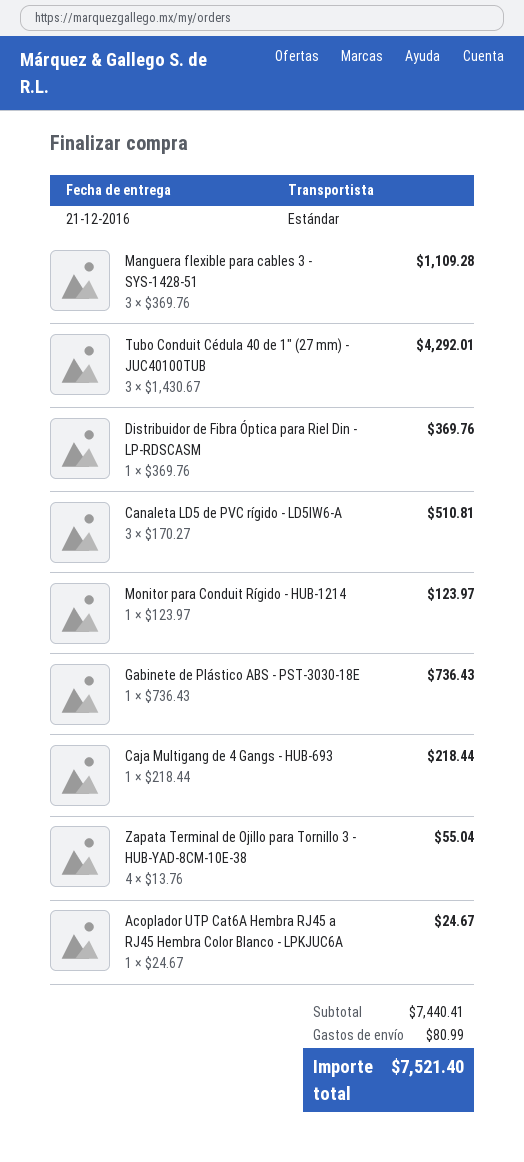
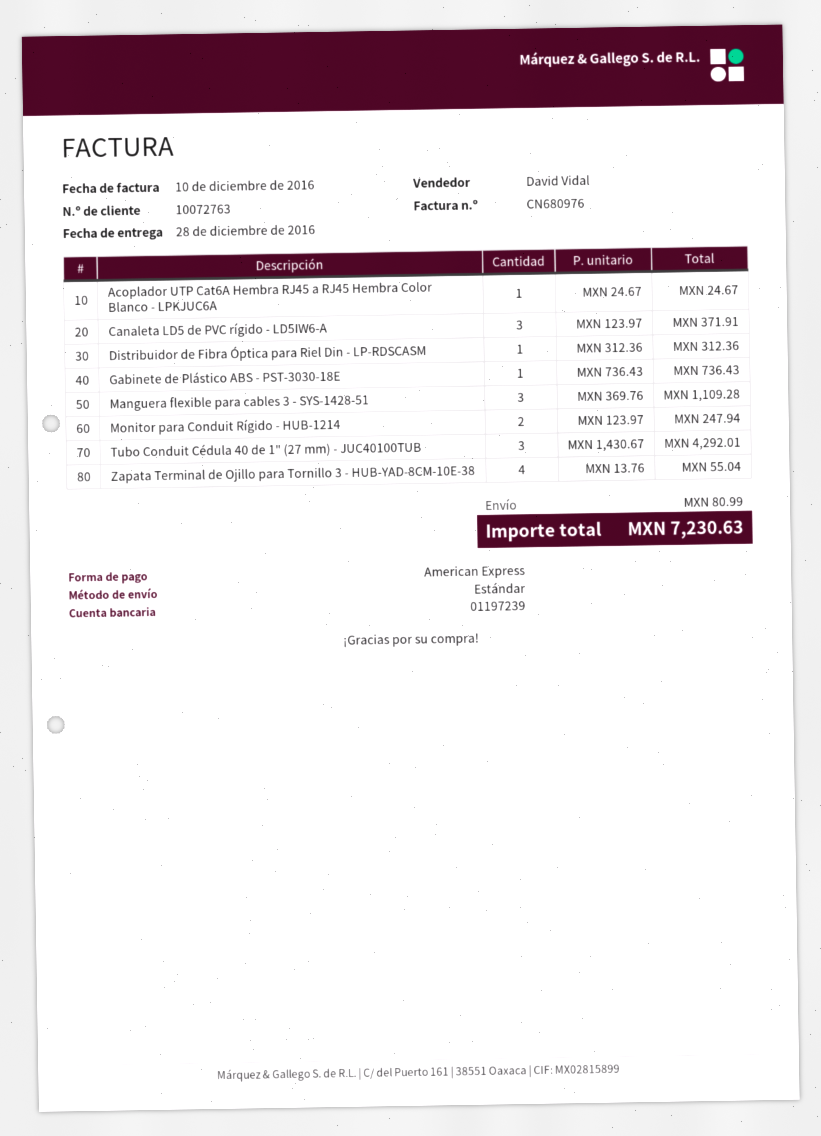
delivery date: 2016-12-21 -> 2016-12-28
Distribuidor de Fibra Óptica para Riel Din - LP-RDSCASM: 1 x 369.76 = 369.76 -> 1 x 312.36 = 312.36
Canaleta LD5 de PVC rígido - LD5IW6-A: 3 x 170.27 = 510.81 -> 3 x 123.97 = 371.91
Monitor para Conduit Rígido - HUB-1214: 1 x 123.97 = 123.97 -> 2 x 123.97 = 247.94
Caja Multigang de 4 Gangs - HUB-693: 1 x 218.44 = 218.44 -> none
total: 7521.40 -> 7230.63

